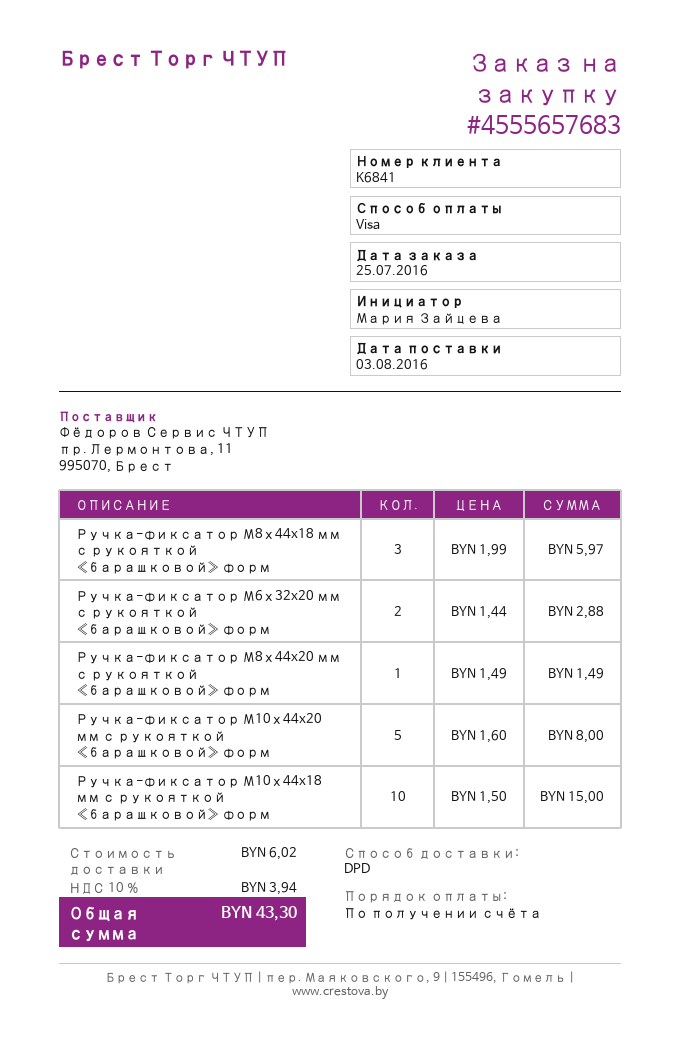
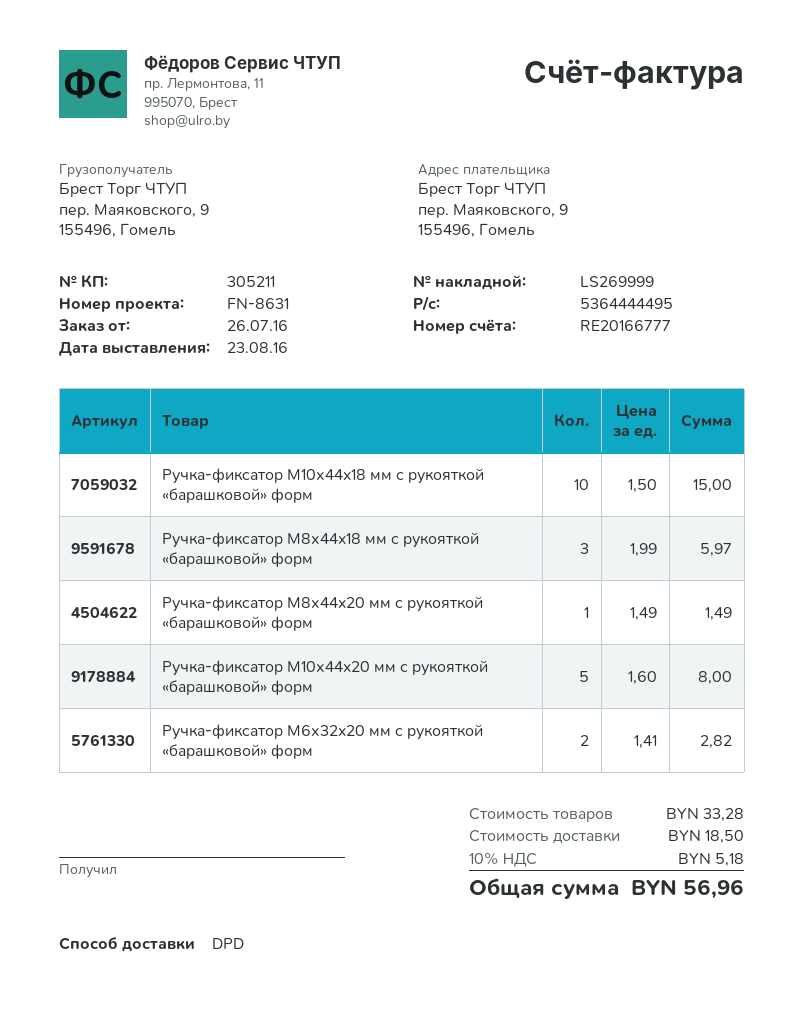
order date: 2016-07-25 -> 2016-07-26
Ручка-фиксатор М6х32x20 мм с рукояткой «барашковой» форм: 2 x 1.44 = 2.88 -> 2 x 1.41 = 2.82
shipping: 6.02 -> 18.50
tax: 10% = 3.94 -> 10% = 5.18
total: 43.30 -> 56.96

